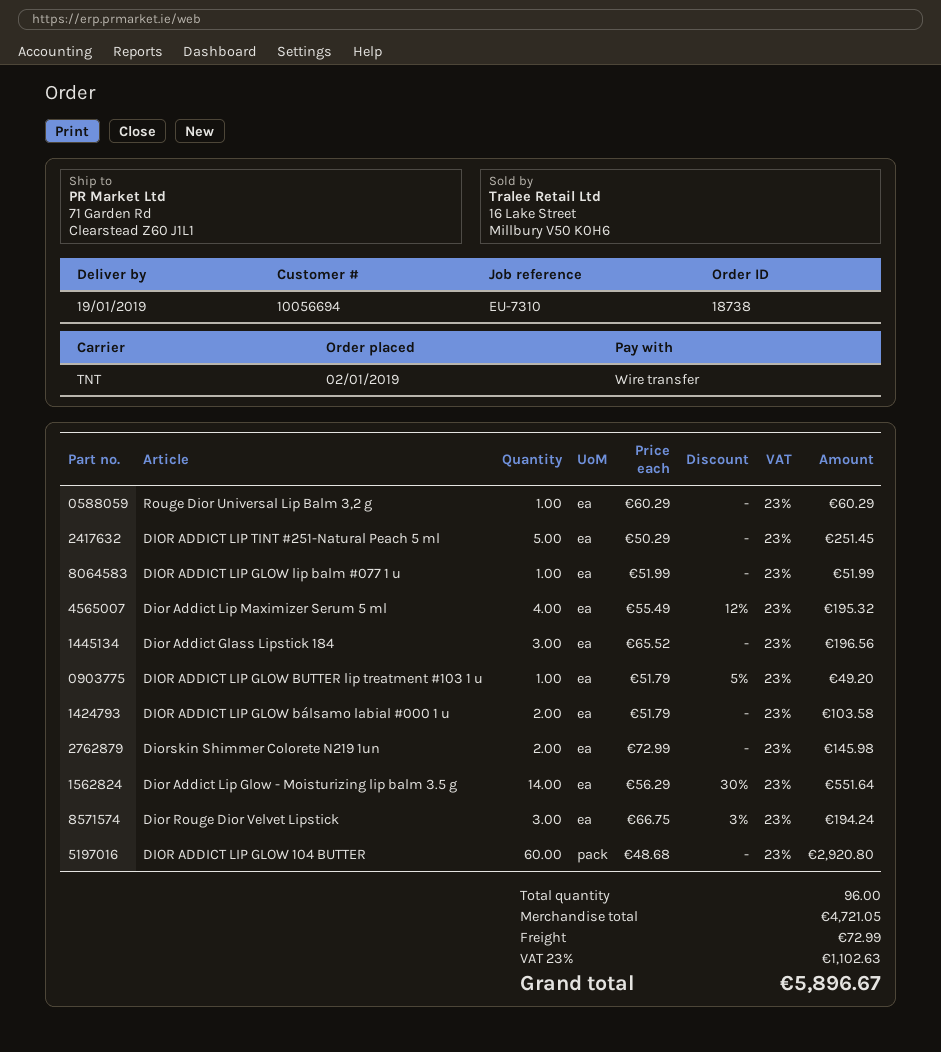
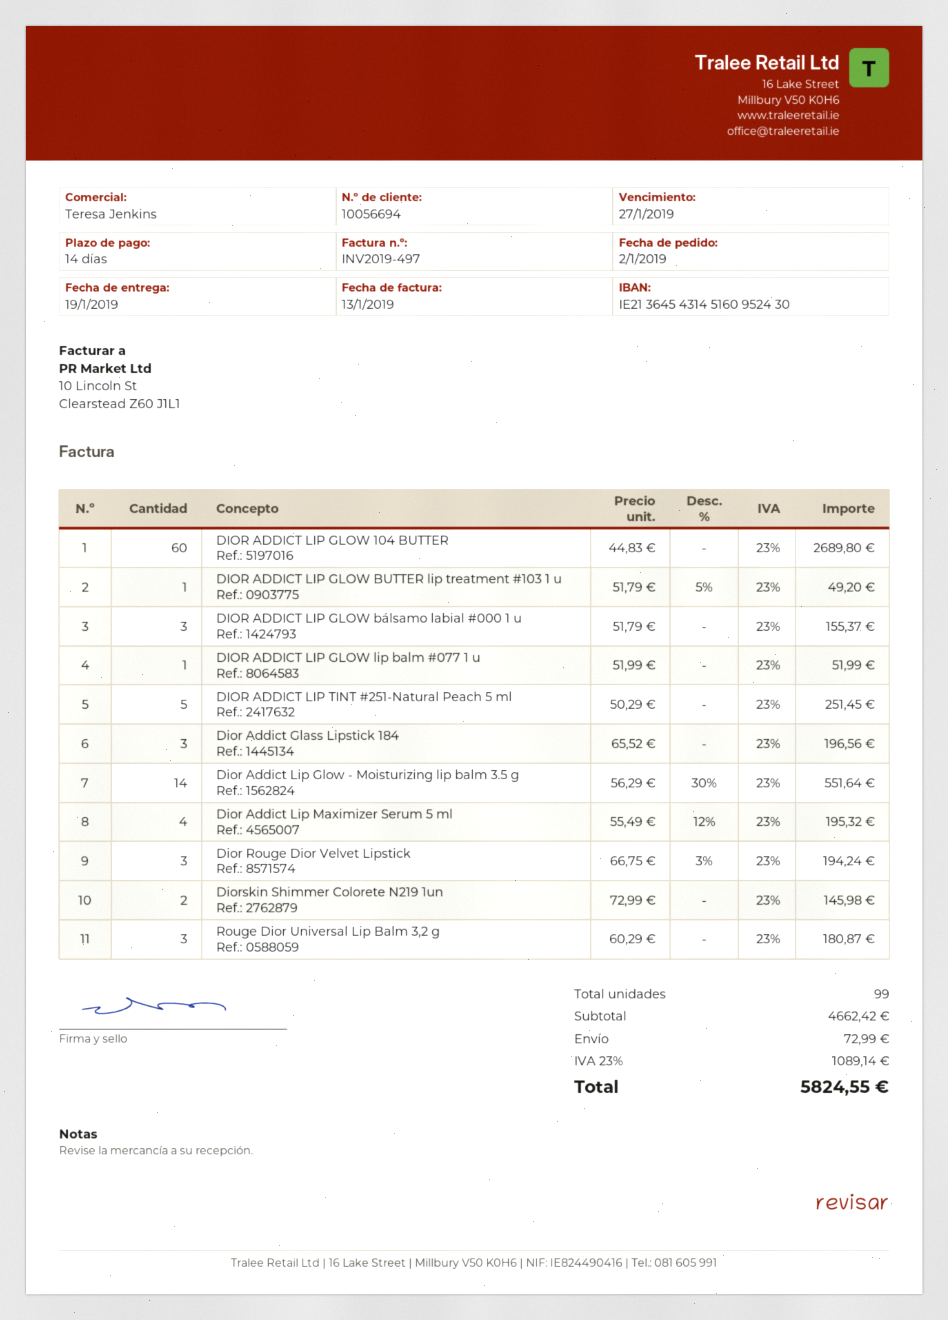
Rouge Dior Universal Lip Balm 3,2 g: 1 x 60.29 = 60.29 -> 3 x 60.29 = 180.87
DIOR ADDICT LIP GLOW bálsamo labial #000 1 u: 2 x 51.79 = 103.58 -> 3 x 51.79 = 155.37
DIOR ADDICT LIP GLOW 104 BUTTER: 60 x 48.68 = 2920.80 -> 60 x 44.83 = 2689.80
total quantity: 96 -> 99
subtotal: 4721.05 -> 4662.42
tax: 23% = 1102.63 -> 23% = 1089.14
total: 5896.67 -> 5824.55

